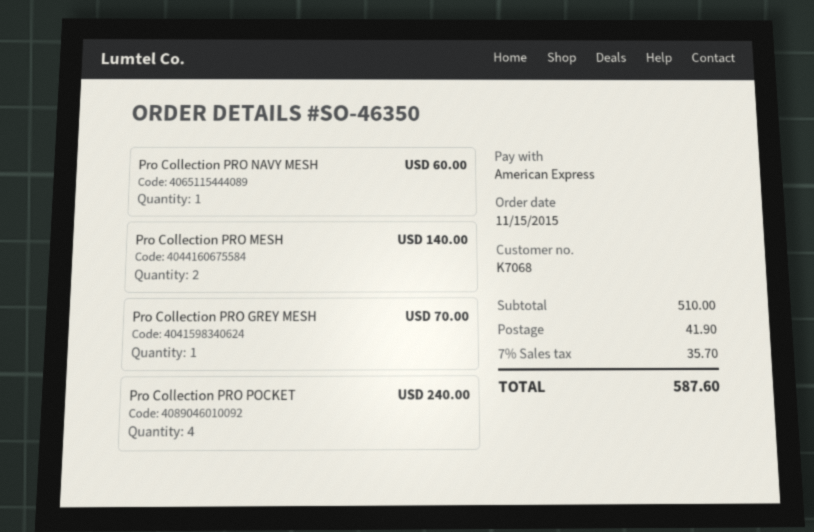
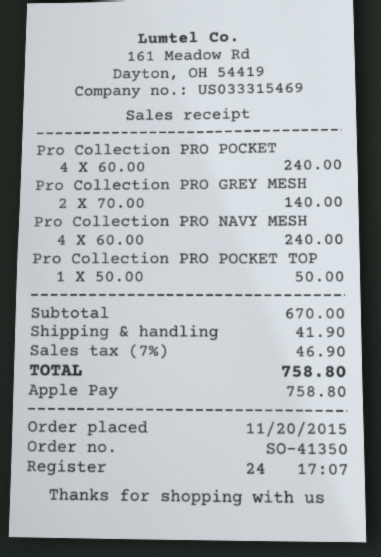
order number: SO-46350 -> SO-41350
order date: 2015-11-15 -> 2015-11-20
payment method: American Express -> Apple Pay
Pro Collection PRO NAVY MESH: 1 for 60.00 -> 4 for 240.00
Pro Collection PRO MESH: 2 for 140.00 -> none
Pro Collection PRO GREY MESH: 1 for 70.00 -> 2 for 140.00
Pro Collection PRO POCKET TOP: none -> 1 for 50.00
subtotal: 510.00 -> 670.00
tax: 7% = 35.70 -> 7% = 46.90
total: 587.60 -> 758.80

